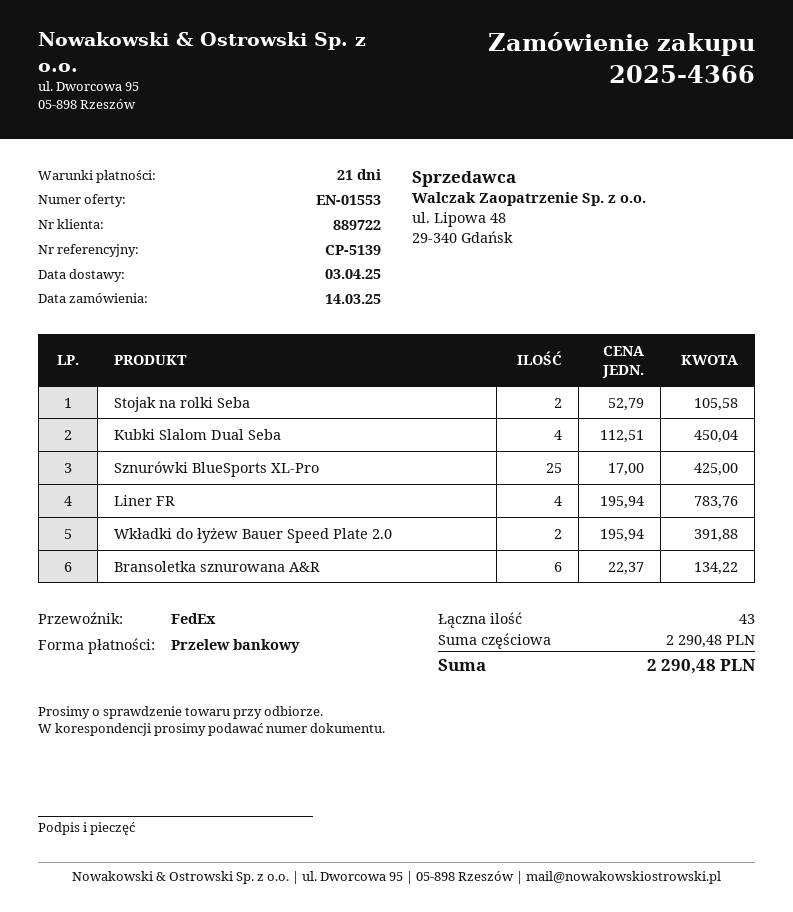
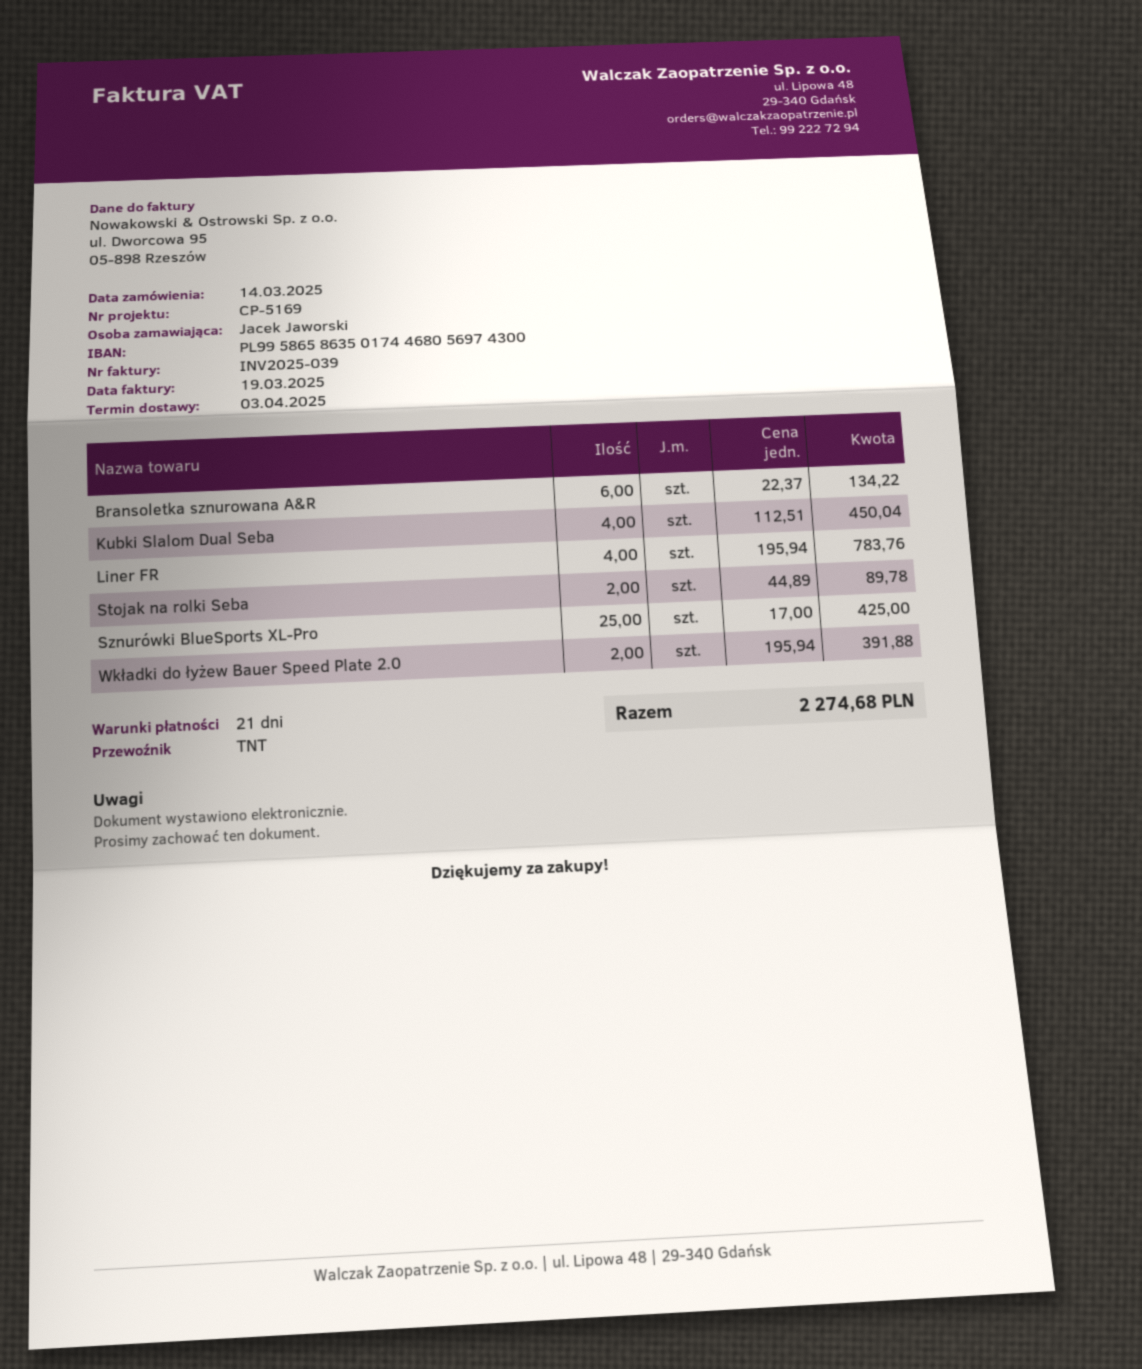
reference: CP-5139 -> CP-5169
shipping method: FedEx -> TNT
Stojak na rolki Seba: 2 x 52.79 = 105.58 -> 2 x 44.89 = 89.78
total: 2290.48 -> 2274.68

